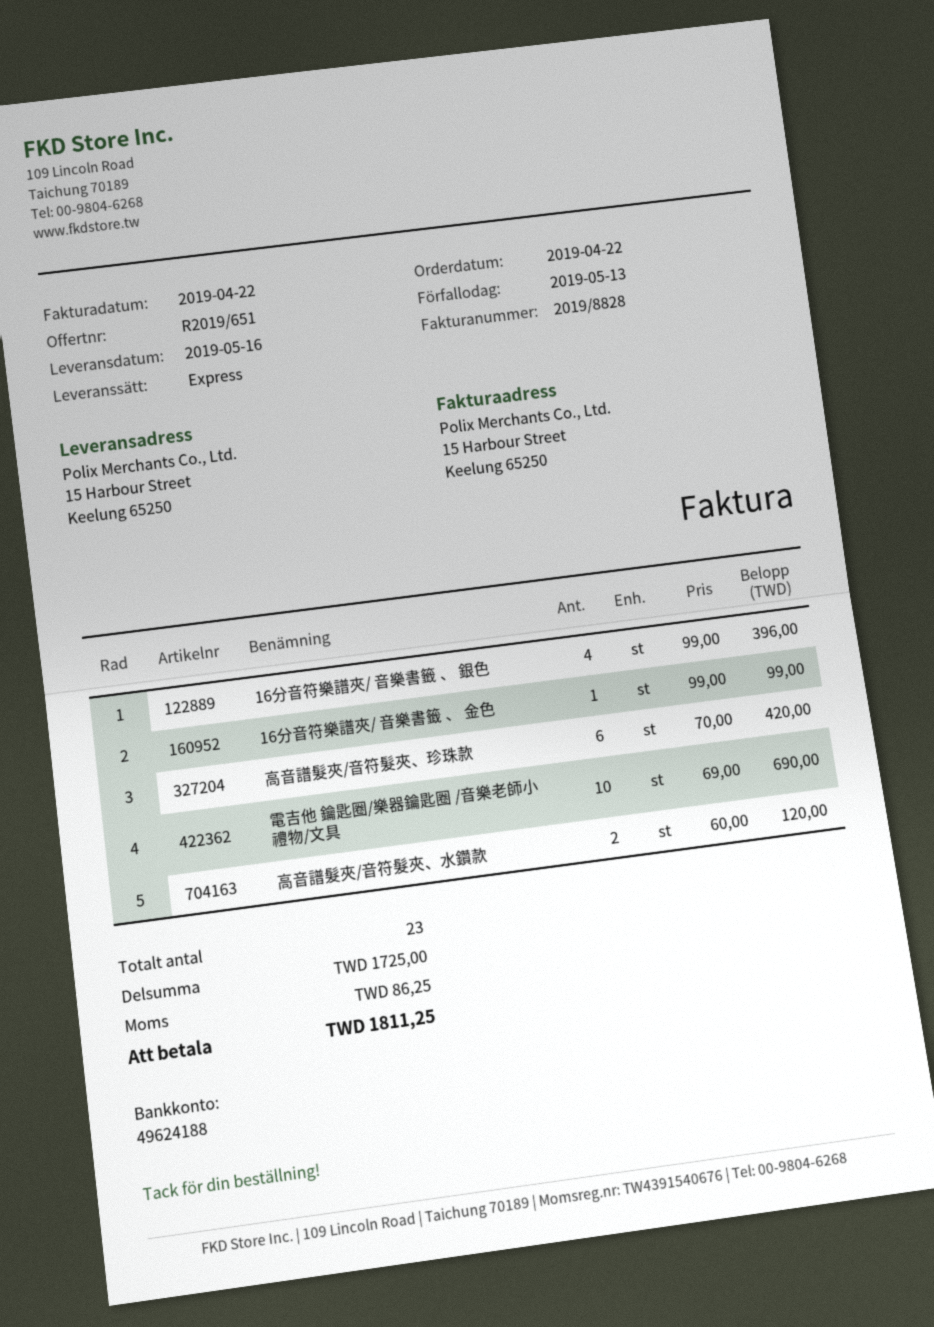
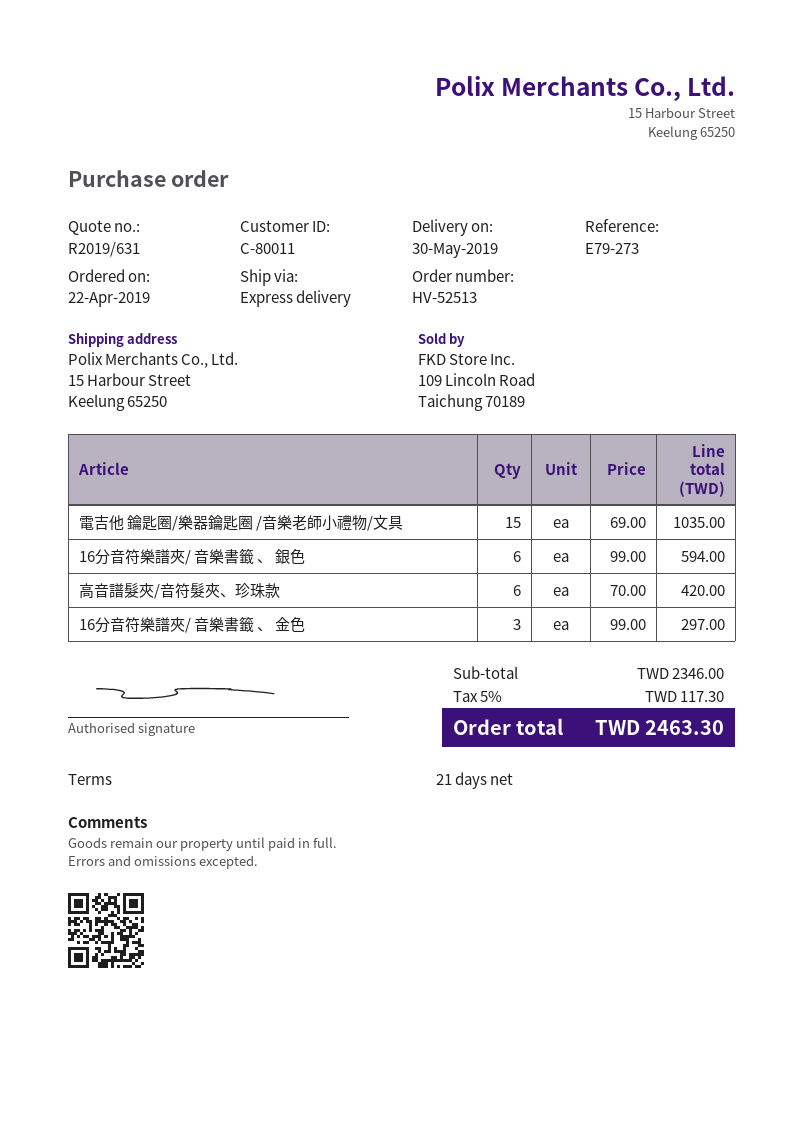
quote number: R2019/651 -> R2019/631
delivery date: 2019-05-16 -> 2019-05-30
16分音符樂譜夾/ 音樂書籤 、 銀色: 4 x 99.00 = 396.00 -> 6 x 99.00 = 594.00
16分音符樂譜夾/ 音樂書籤 、 金色: 1 x 99.00 = 99.00 -> 3 x 99.00 = 297.00
電吉他 鑰匙圈/樂器鑰匙圈 /音樂老師小禮物/文具: 10 x 69.00 = 690.00 -> 15 x 69.00 = 1035.00
高音譜髮夾/音符髮夾、水鑽款: 2 x 60.00 = 120.00 -> none
subtotal: 1725.00 -> 2346.00
tax: 86.25 -> 117.30
total: 1811.25 -> 2463.30

